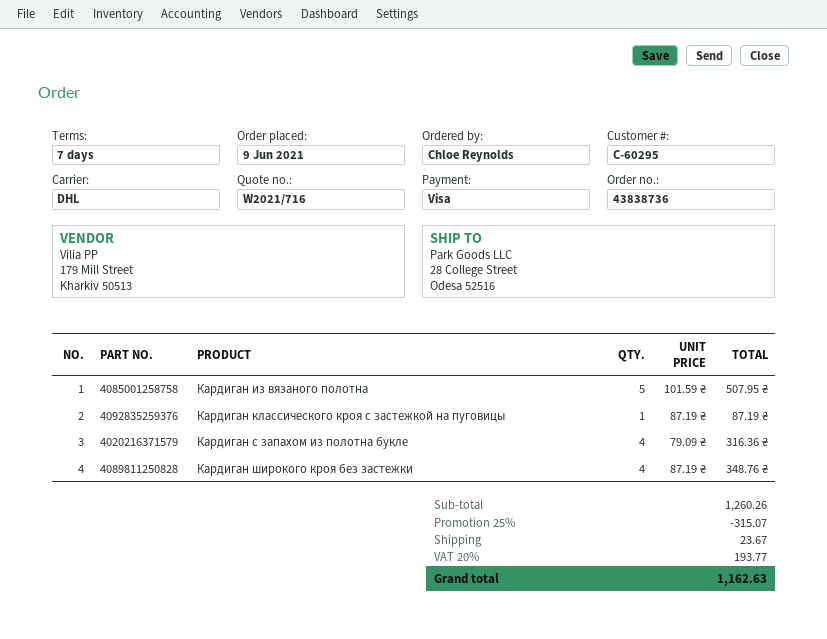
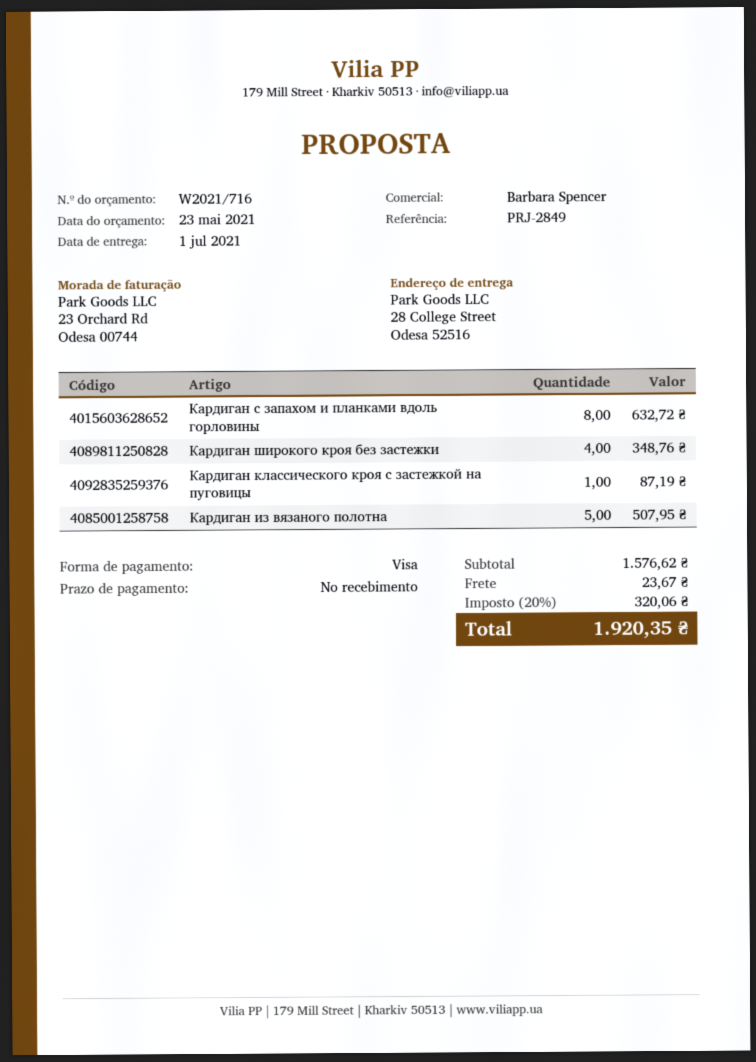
payment terms: 7 days -> on receipt
Кардиган с запахом из полотна букле: 4 for 316.36 -> none
Кардиган с запахом и планками вдоль горловины: none -> 8 for 632.72
subtotal: 1260.26 -> 1576.62
discount: 25% = 315.07 -> none
tax: 20% = 193.77 -> 20% = 320.06
total: 1162.63 -> 1920.35

